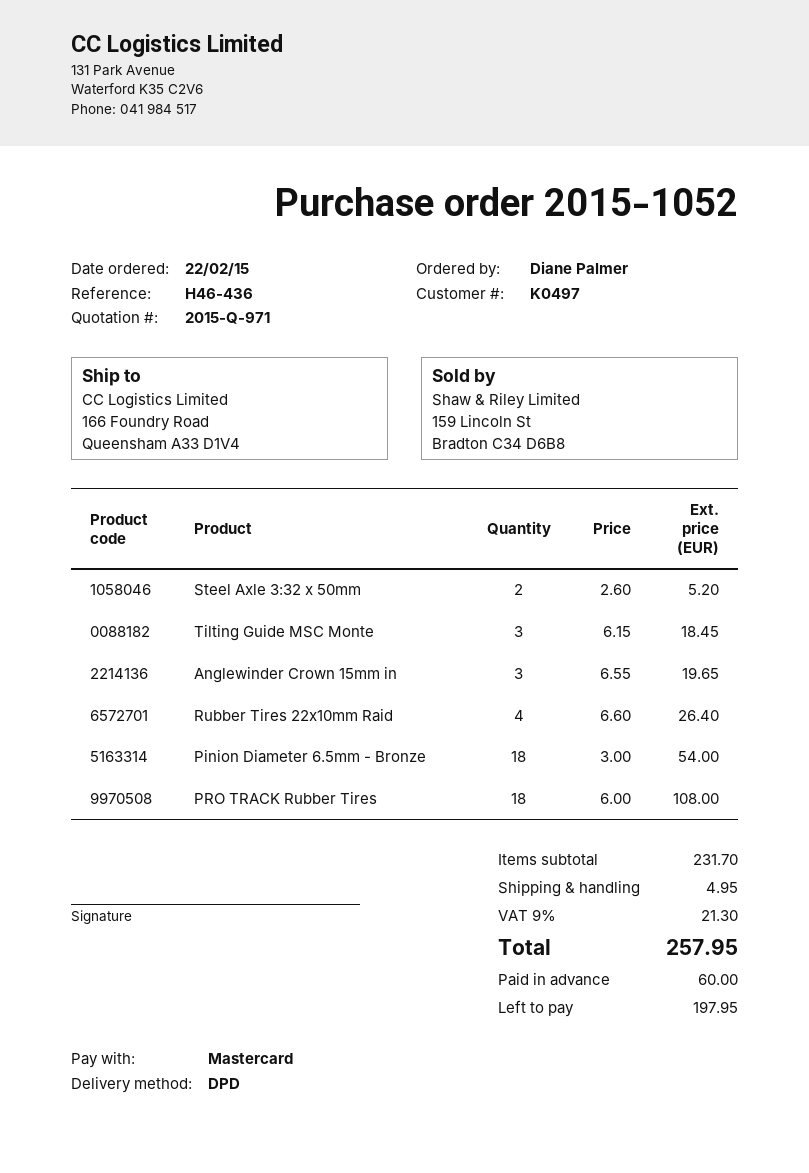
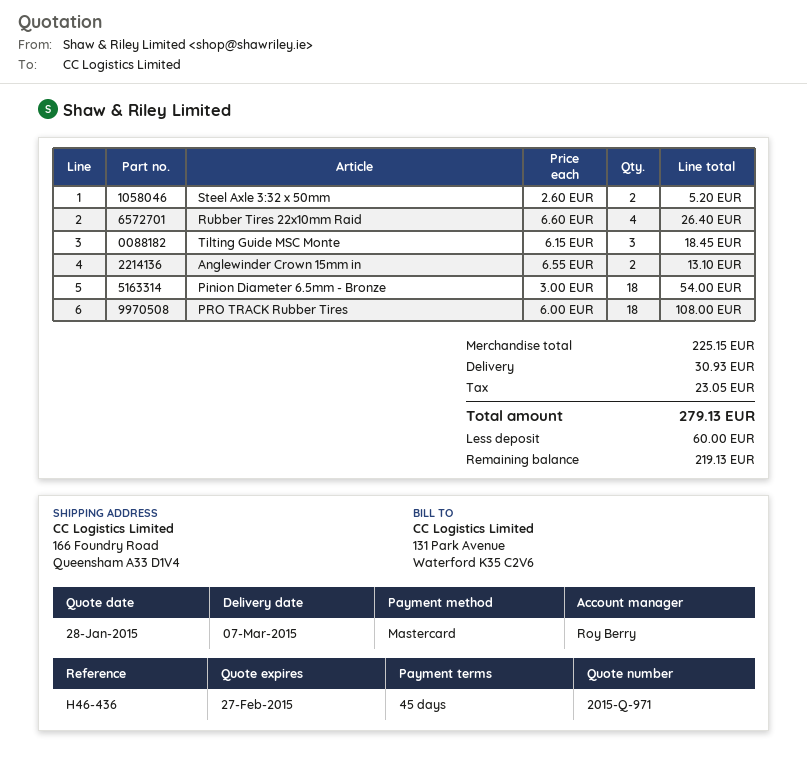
Anglewinder Crown 15mm in: 3 x 6.55 = 19.65 -> 2 x 6.55 = 13.10
subtotal: 231.70 -> 225.15
shipping: 4.95 -> 30.93
tax: 21.30 -> 23.05
total: 257.95 -> 279.13
balance: 197.95 -> 219.13

